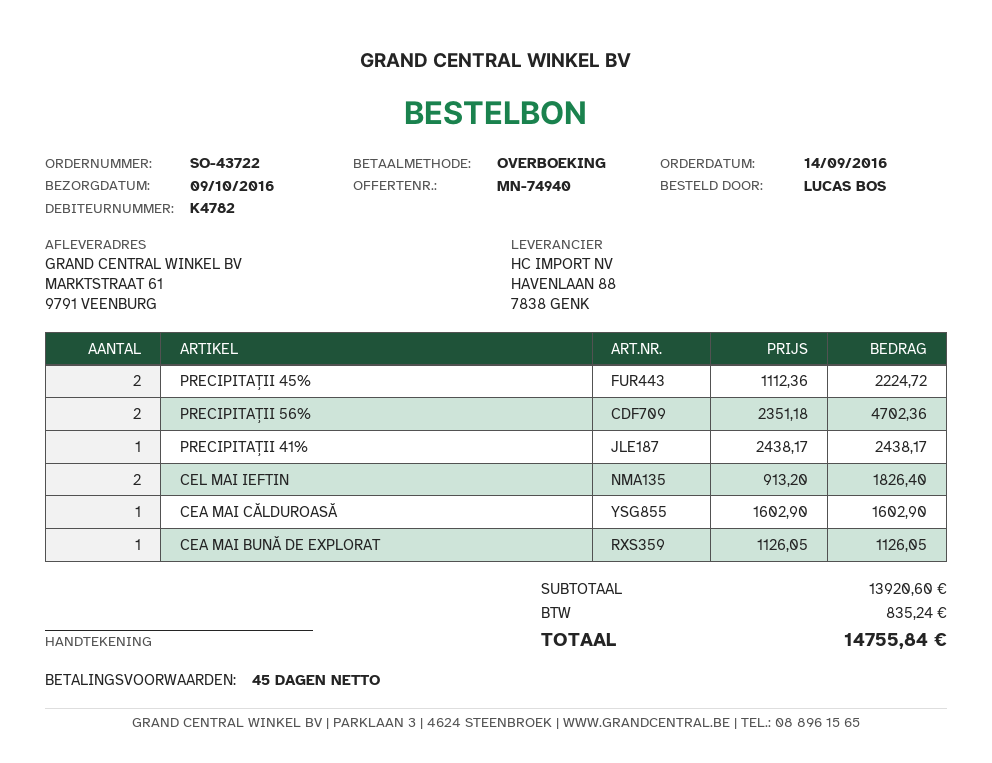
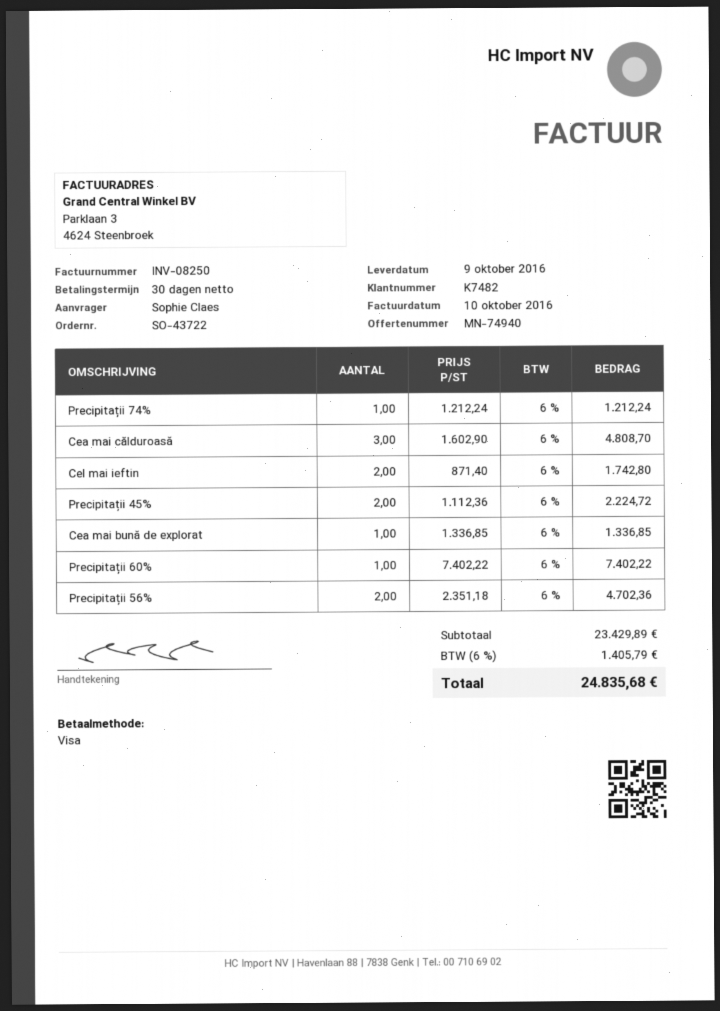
payment terms: 45 days -> 30 days
customer number: K4782 -> K7482
ordered by: LUCAS BOS -> Sophie Claes
payment method: bank transfer -> Visa
PRECIPITAȚII 41%: 1 x 2438.17 = 2438.17 -> none
CEL MAI IEFTIN: 2 x 913.20 = 1826.40 -> 2 x 871.40 = 1742.80
CEA MAI CĂLDUROASĂ: 1 x 1602.90 = 1602.90 -> 3 x 1602.90 = 4808.70
CEA MAI BUNĂ DE EXPLORAT: 1 x 1126.05 = 1126.05 -> 1 x 1336.85 = 1336.85
Precipitații 74%: none -> 1 x 1212.24 = 1212.24
Precipitații 60%: none -> 1 x 7402.22 = 7402.22
subtotal: 13920.60 -> 23429.89
tax: 835.24 -> 1405.79
total: 14755.84 -> 24835.68

